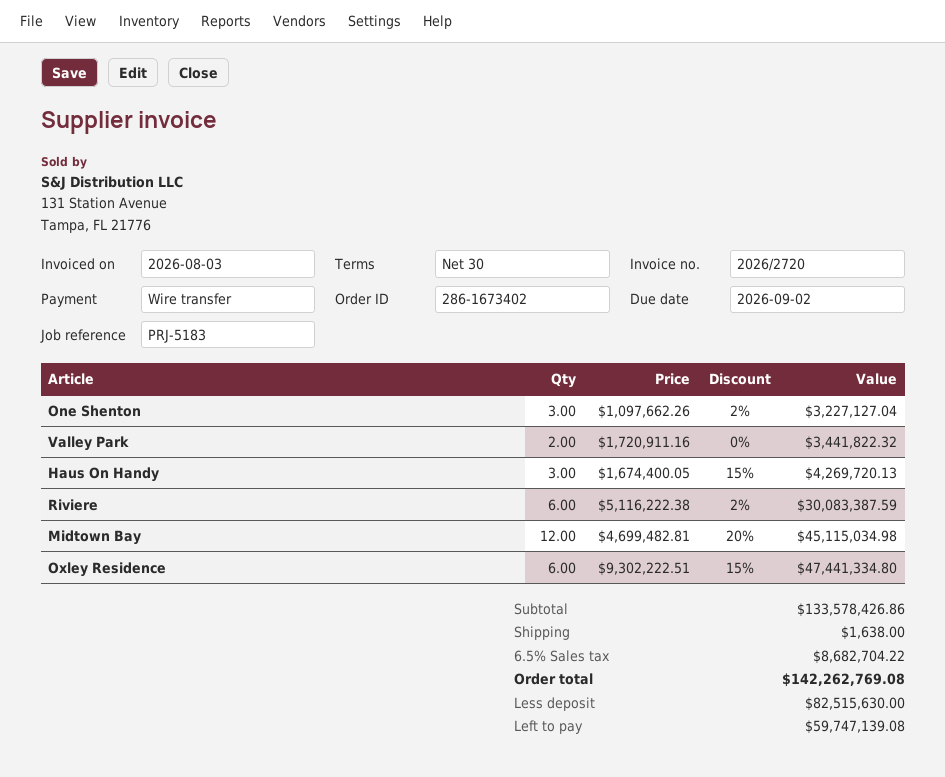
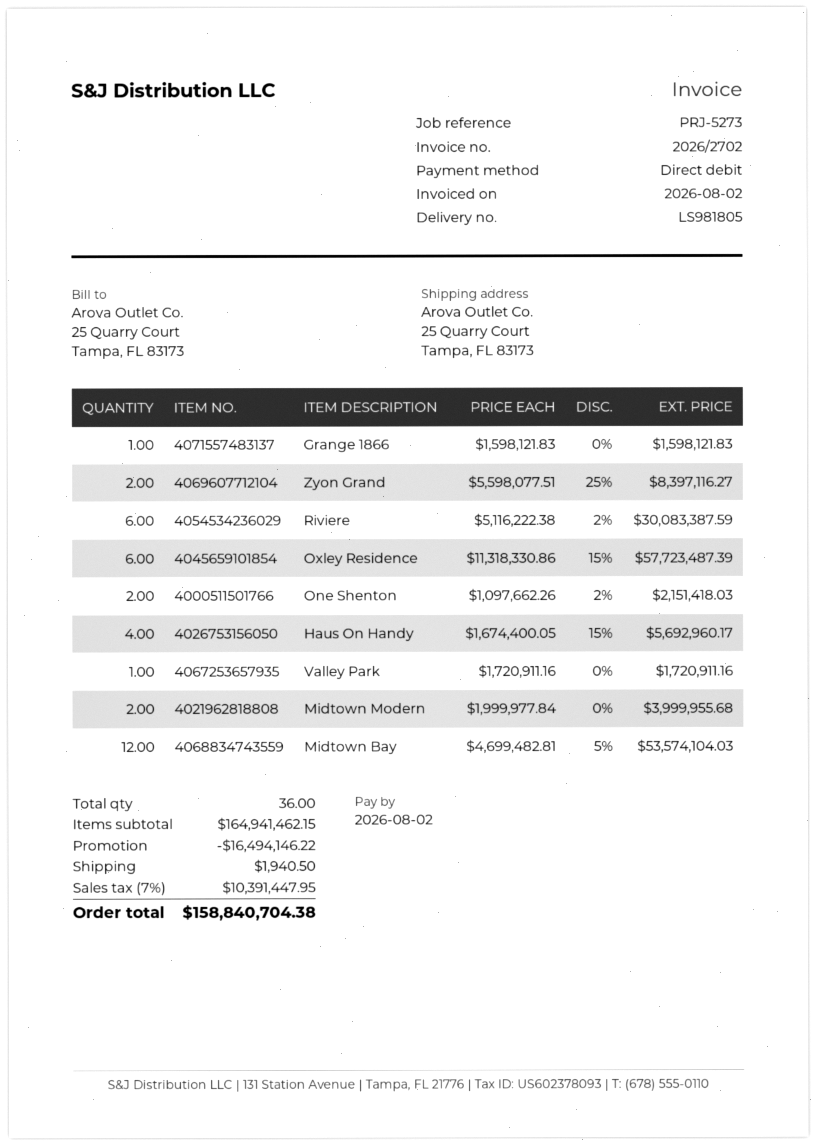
invoice number: 2026/2720 -> 2026/2702
invoice date: 2026-08-03 -> 2026-08-02
due date: 2026-09-02 -> 2026-08-02
reference: PRJ-5183 -> PRJ-5273
payment method: bank transfer -> direct debit
One Shenton: 3 x 1097662.26 - 2% = 3227127.04 -> 2 x 1097662.26 - 2% = 2151418.03
Valley Park: 2 x 1720911.16 = 3441822.32 -> 1 x 1720911.16 = 1720911.16
Haus On Handy: 3 x 1674400.05 - 15% = 4269720.13 -> 4 x 1674400.05 - 15% = 5692960.17
Midtown Bay: 12 x 4699482.81 - 20% = 45115034.98 -> 12 x 4699482.81 - 5% = 53574104.03
Oxley Residence: 6 x 9302222.51 - 15% = 47441334.80 -> 6 x 11318330.86 - 15% = 57723487.39
Grange 1866: none -> 1 x 1598121.83 = 1598121.83
Zyon Grand: none -> 2 x 5598077.51 - 25% = 8397116.27
Midtown Modern: none -> 2 x 1999977.84 = 3999955.68
subtotal: 133578426.86 -> 164941462.15
discount: none -> 16494146.22
shipping: 1638.00 -> 1940.50
tax: 6.5% = 8682704.22 -> 7% = 10391447.95
total: 142262769.08 -> 158840704.38

